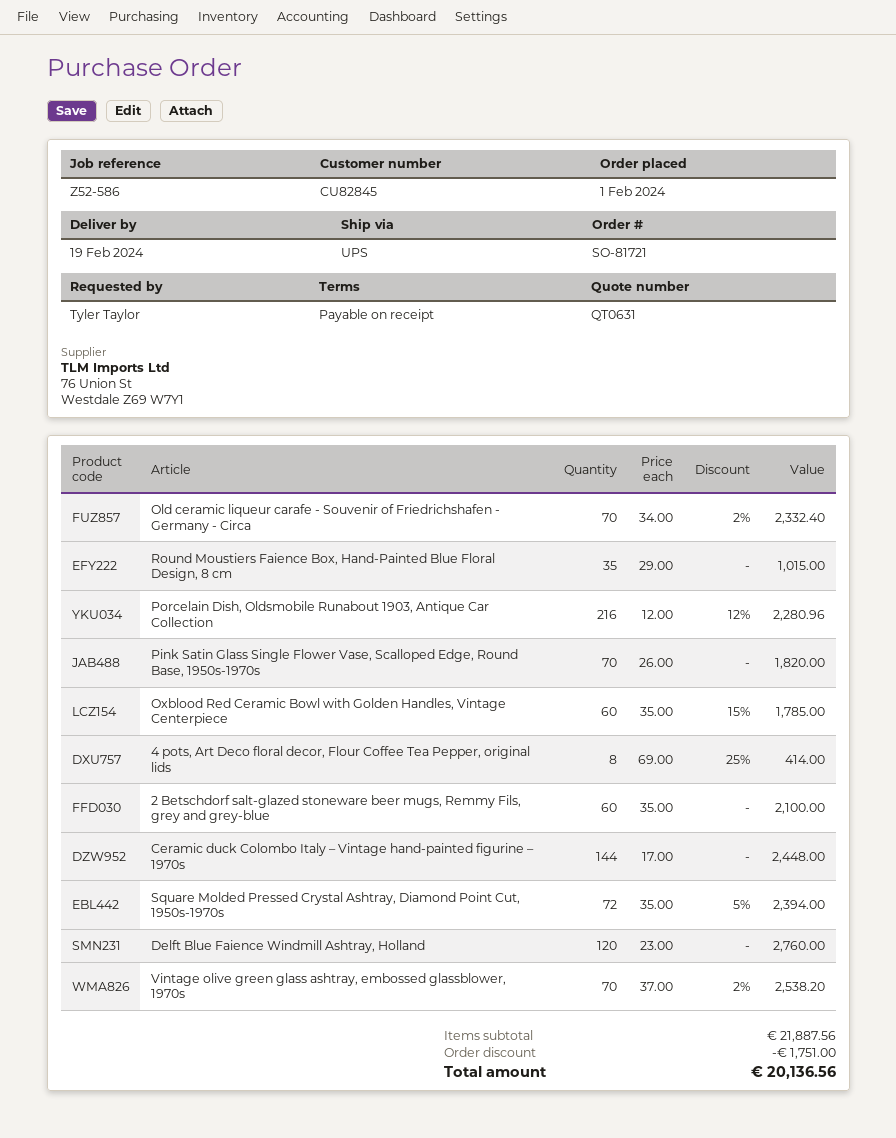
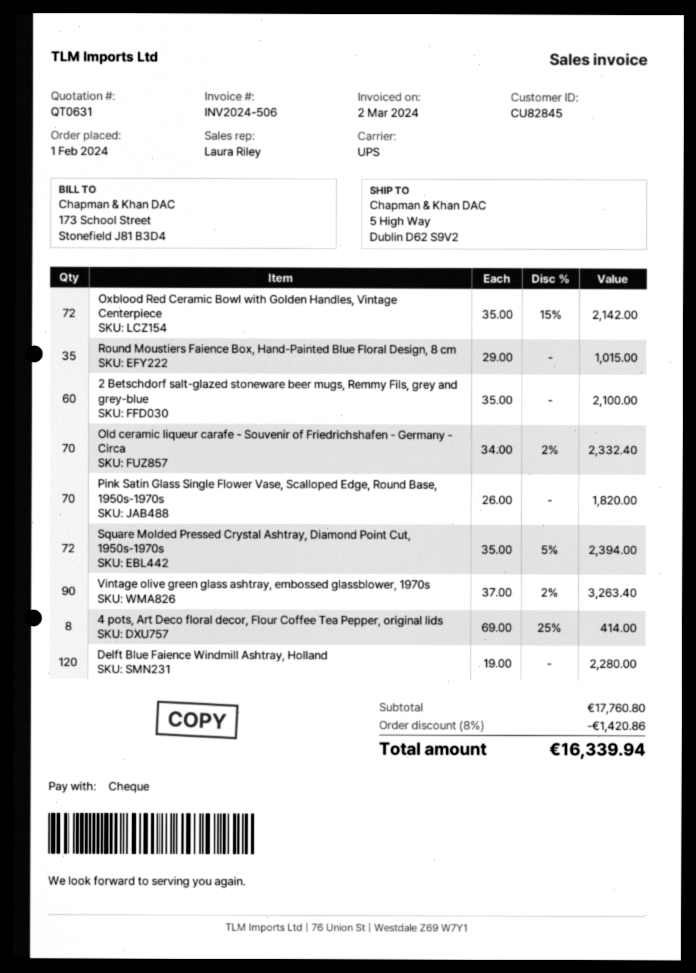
Porcelain Dish, Oldsmobile Runabout 1903, Antique Car Collection: 216 x 12.00 - 12% = 2280.96 -> none
Oxblood Red Ceramic Bowl with Golden Handles, Vintage Centerpiece: 60 x 35.00 - 15% = 1785.00 -> 72 x 35.00 - 15% = 2142.00
Ceramic duck Colombo Italy – Vintage hand-painted figurine – 1970s: 144 x 17.00 = 2448.00 -> none
Delft Blue Faience Windmill Ashtray, Holland: 120 x 23.00 = 2760.00 -> 120 x 19.00 = 2280.00
Vintage olive green glass ashtray, embossed glassblower, 1970s: 70 x 37.00 - 2% = 2538.20 -> 90 x 37.00 - 2% = 3263.40
subtotal: 21887.56 -> 17760.80
discount: 1751.00 -> 1420.86
total: 20136.56 -> 16339.94

